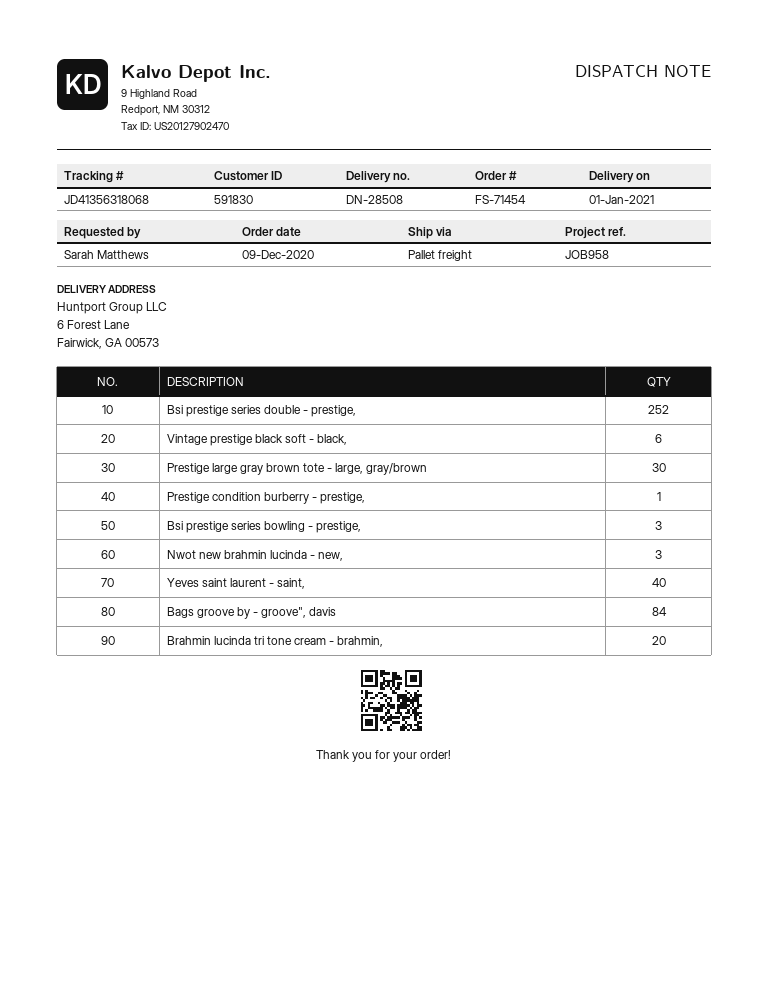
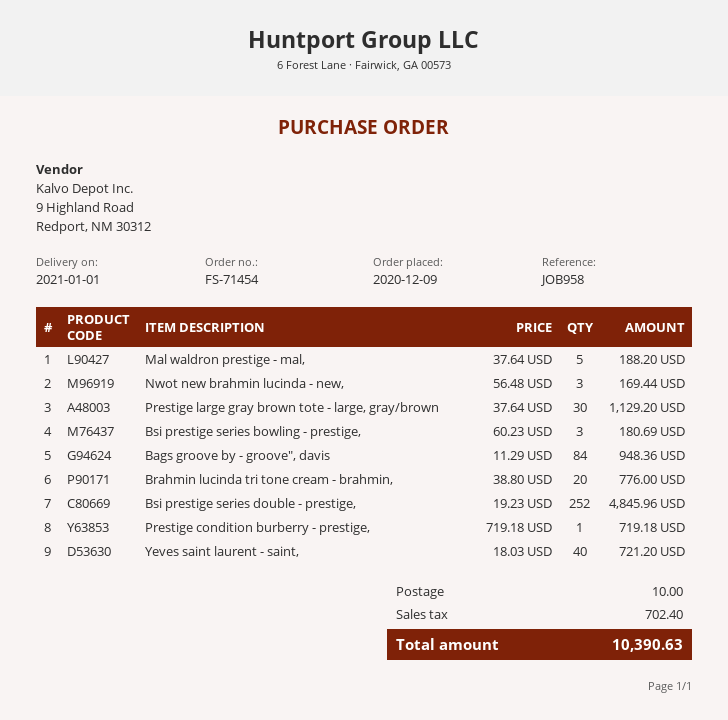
Vintage prestige black soft - black,: 6 -> none
Mal waldron prestige - mal,: none -> 5

